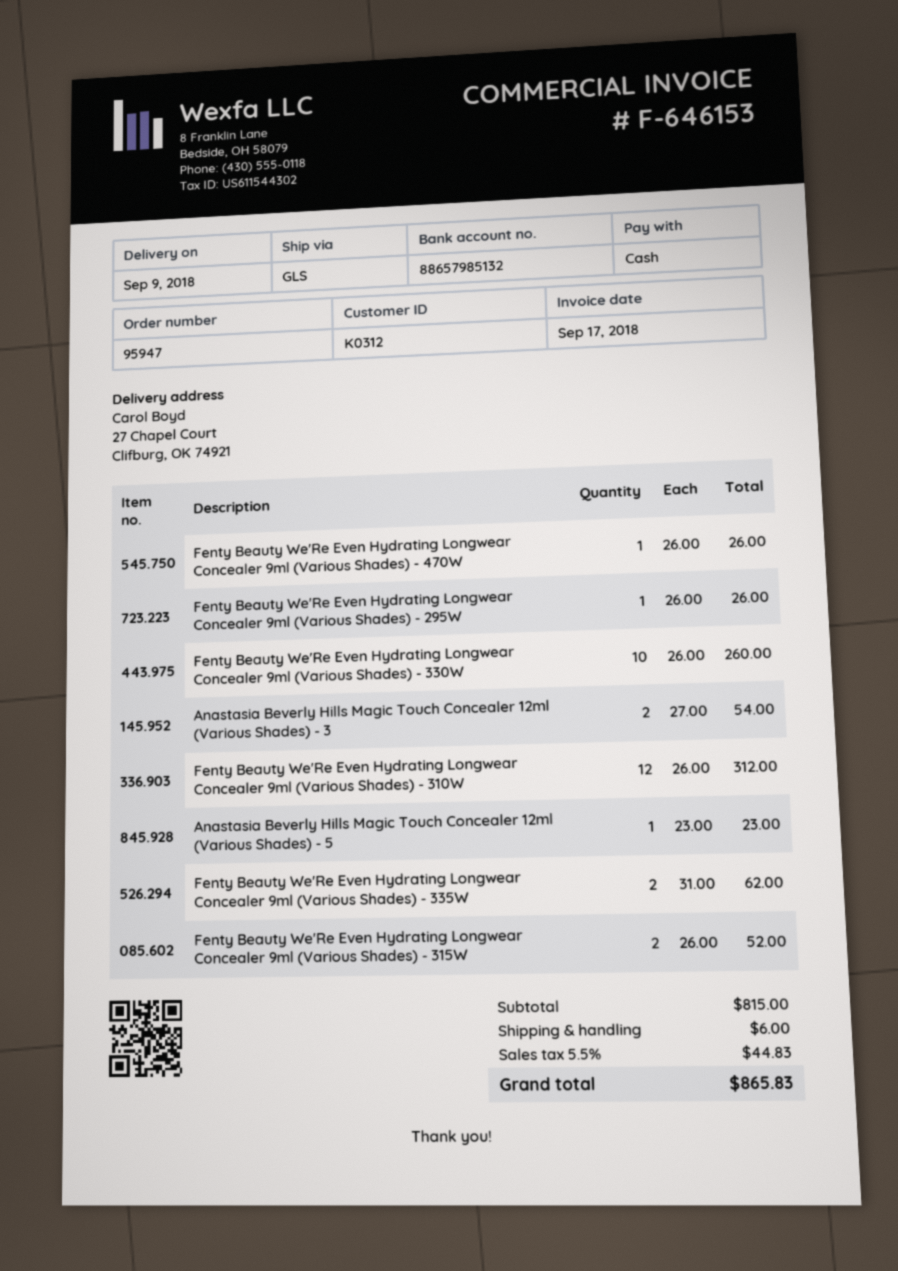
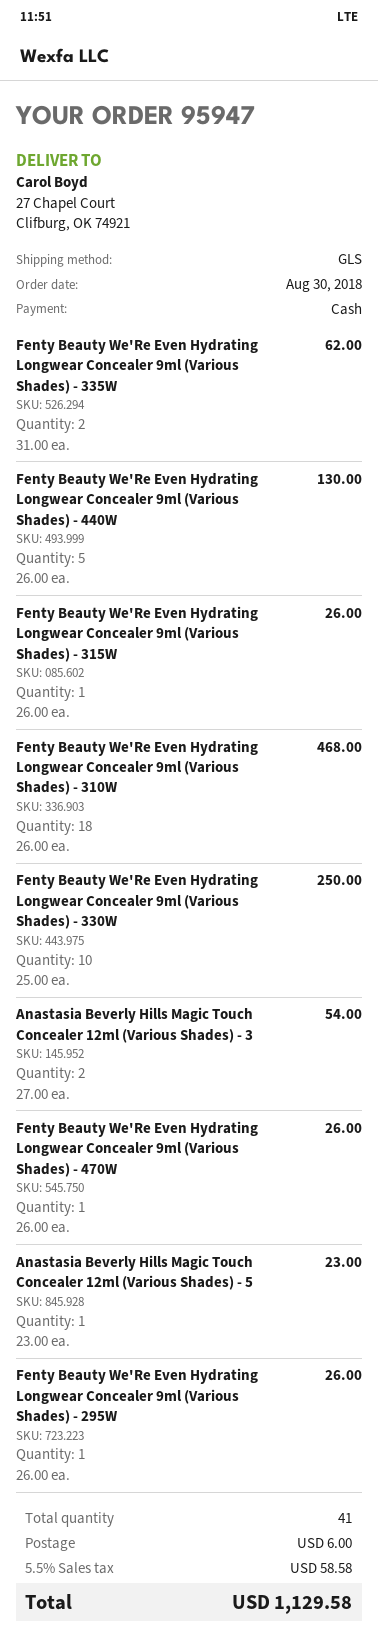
Fenty Beauty We'Re Even Hydrating Longwear Concealer 9ml (Various Shades) - 330W: 10 x 26.00 = 260.00 -> 10 x 25.00 = 250.00
Fenty Beauty We'Re Even Hydrating Longwear Concealer 9ml (Various Shades) - 310W: 12 x 26.00 = 312.00 -> 18 x 26.00 = 468.00
Fenty Beauty We'Re Even Hydrating Longwear Concealer 9ml (Various Shades) - 315W: 2 x 26.00 = 52.00 -> 1 x 26.00 = 26.00
Fenty Beauty We'Re Even Hydrating Longwear Concealer 9ml (Various Shades) - 440W: none -> 5 x 26.00 = 130.00
tax: 5.5% = 44.83 -> 5.5% = 58.58
total: 865.83 -> 1129.58

